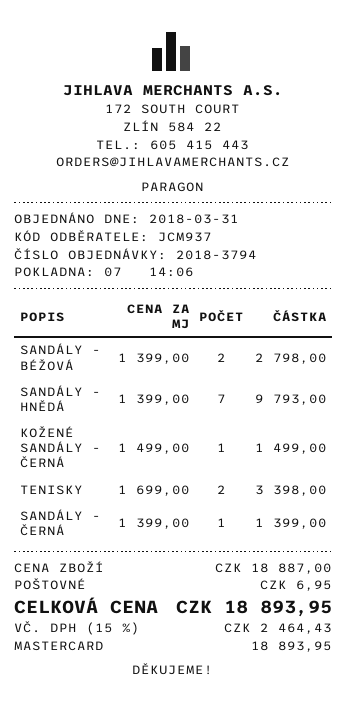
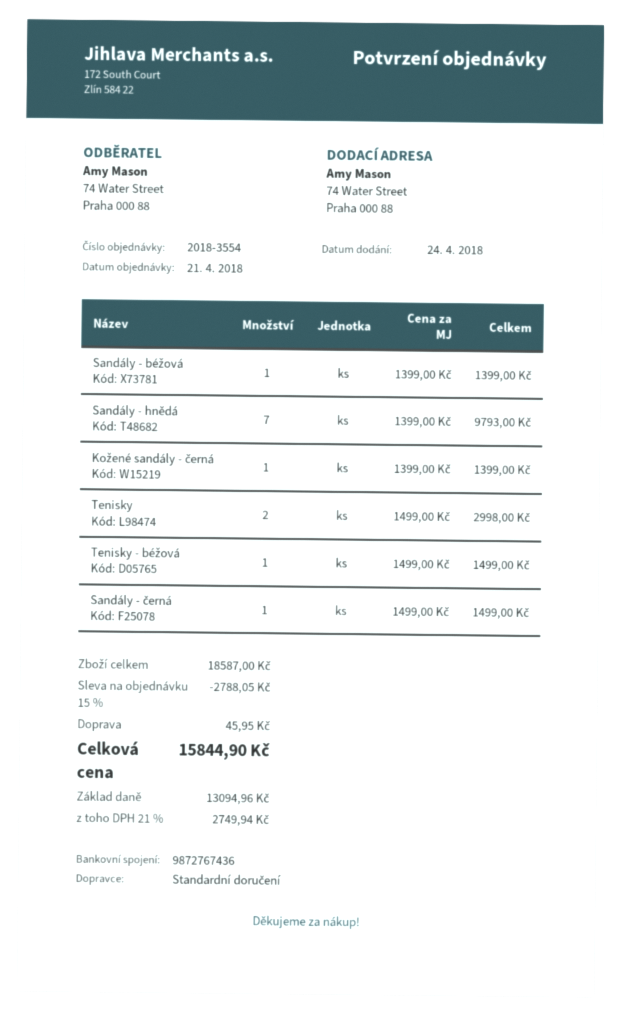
order number: 2018-3794 -> 2018-3554
order date: 2018-03-31 -> 2018-04-21
SANDÁLY - BÉŽOVÁ: 2 x 1399.00 = 2798.00 -> 1 x 1399.00 = 1399.00
KOŽENÉ SANDÁLY - ČERNÁ: 1 x 1499.00 = 1499.00 -> 1 x 1399.00 = 1399.00
TENISKY: 2 x 1699.00 = 3398.00 -> 2 x 1499.00 = 2998.00
SANDÁLY - ČERNÁ: 1 x 1399.00 = 1399.00 -> 1 x 1499.00 = 1499.00
Tenisky - béžová: none -> 1 x 1499.00 = 1499.00
subtotal: 18887.00 -> 18587.00
discount: none -> 15% = 2788.05
shipping: 6.95 -> 45.95
tax: 15% = 2464.43 -> 21% = 2749.94
total: 18893.95 -> 15844.90

